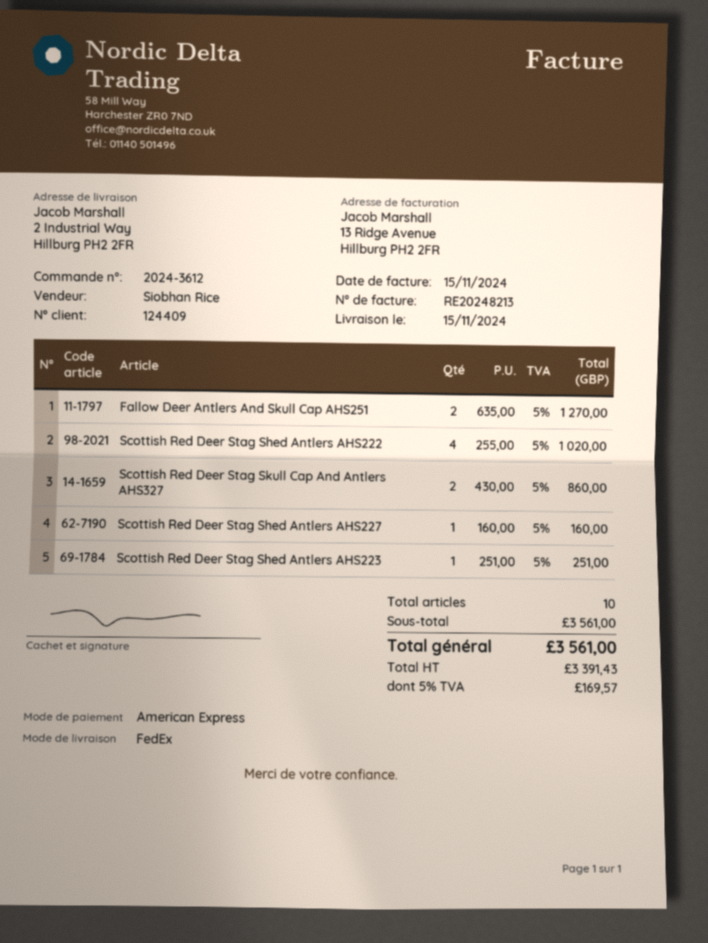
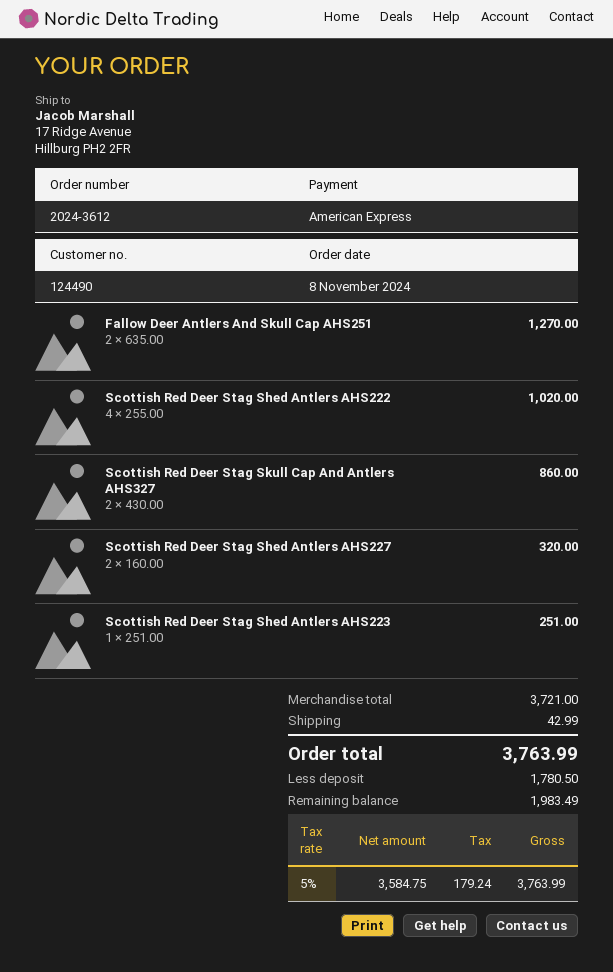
customer number: 124409 -> 124490
ship to: 2 Industrial Way, Hillburg PH2 2FR -> 17 Ridge Avenue, Hillburg PH2 2FR
Scottish Red Deer Stag Shed Antlers AHS227: 1 x 160.00 = 160.00 -> 2 x 160.00 = 320.00
subtotal: 3561.00 -> 3721.00
shipping: none -> 42.99
net: 3391.43 -> 3584.75
tax: 5% = 169.57 -> 5% = 179.24
total: 3561.00 -> 3763.99

